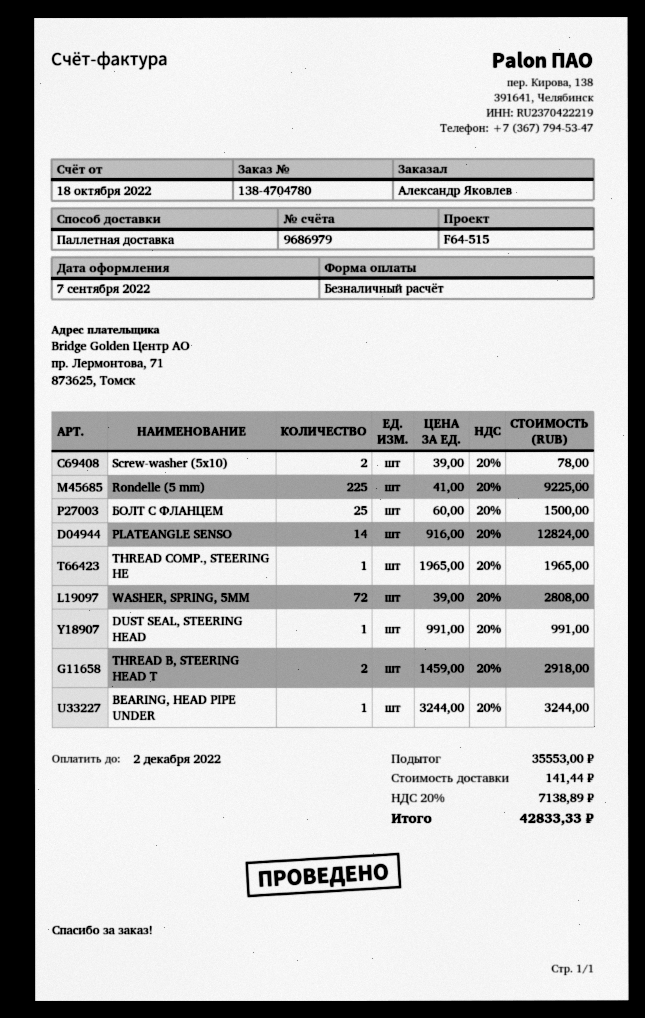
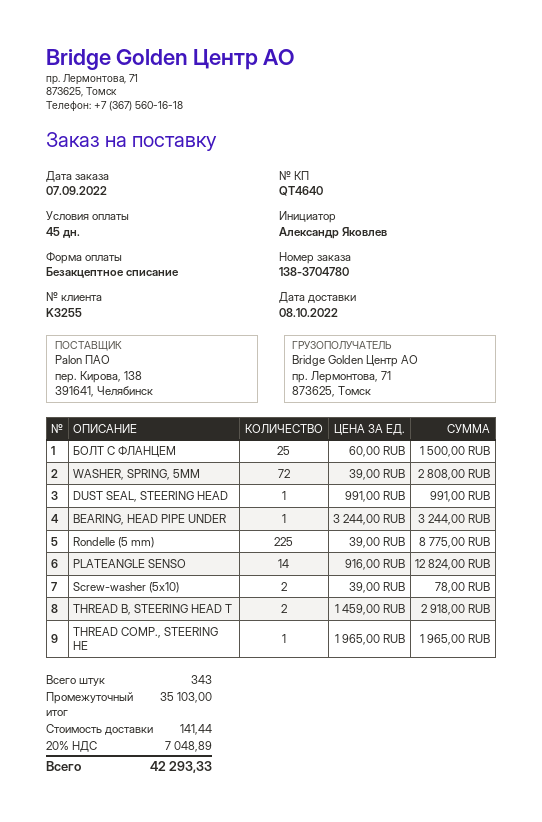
order number: 138-4704780 -> 138-3704780
payment method: bank transfer -> direct debit
Rondelle (5 mm): 225 x 41.00 = 9225.00 -> 225 x 39.00 = 8775.00
subtotal: 35553.00 -> 35103.00
tax: 20% = 7138.89 -> 20% = 7048.89
total: 42833.33 -> 42293.33

